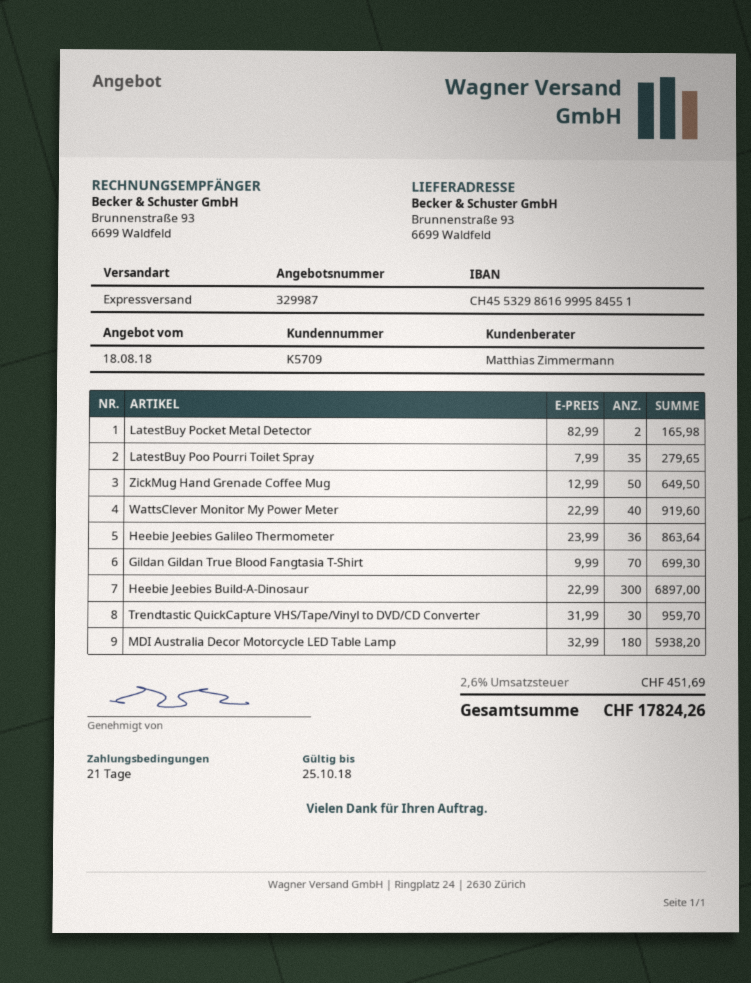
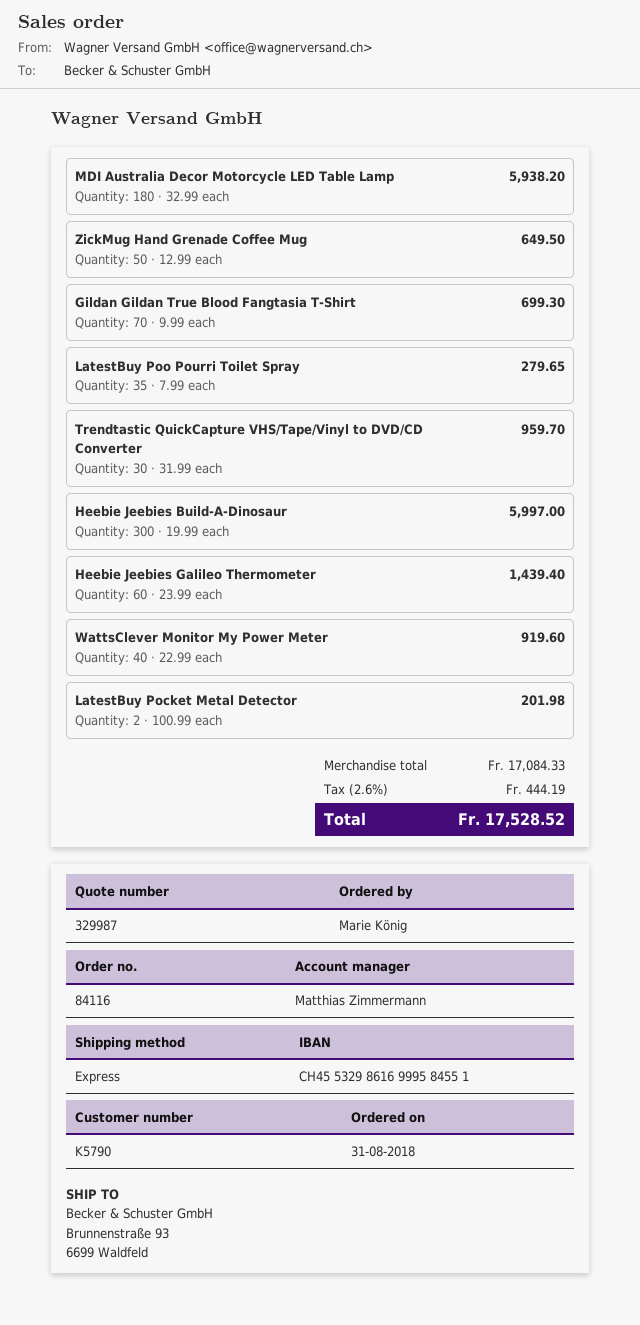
customer number: K5709 -> K5790
LatestBuy Pocket Metal Detector: 2 x 82.99 = 165.98 -> 2 x 100.99 = 201.98
Heebie Jeebies Galileo Thermometer: 36 x 23.99 = 863.64 -> 60 x 23.99 = 1439.40
Heebie Jeebies Build-A-Dinosaur: 300 x 22.99 = 6897.00 -> 300 x 19.99 = 5997.00
tax: 2.6% = 451.69 -> 2.6% = 444.19
total: 17824.26 -> 17528.52

